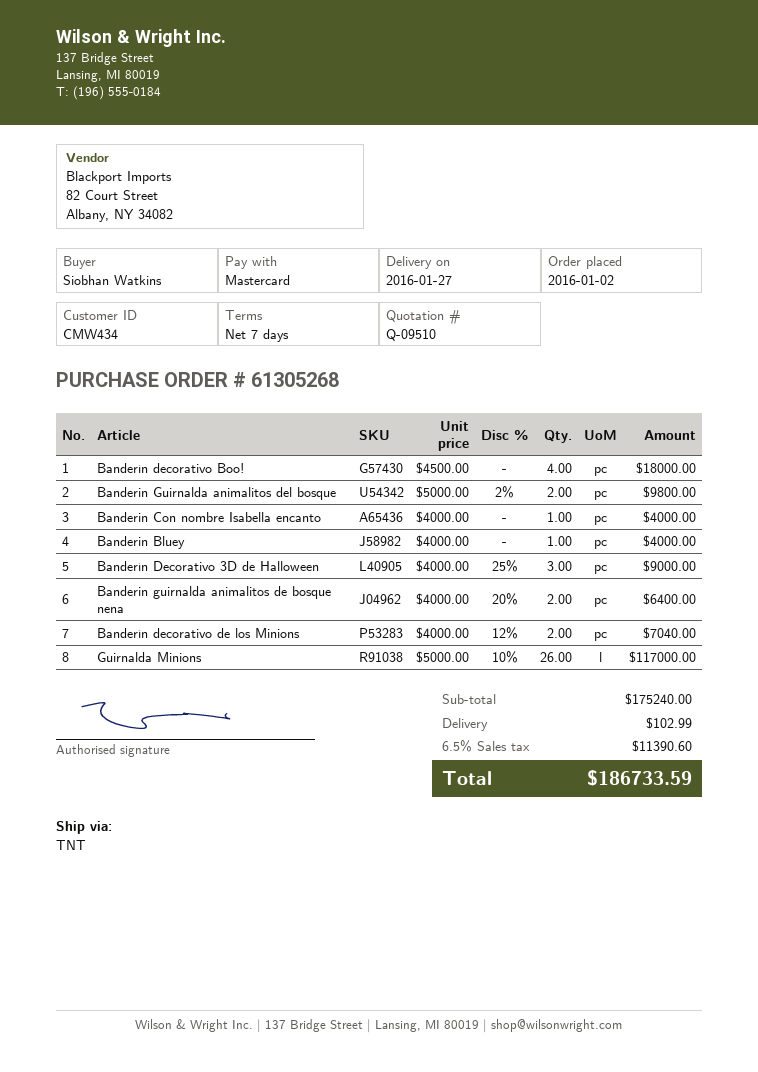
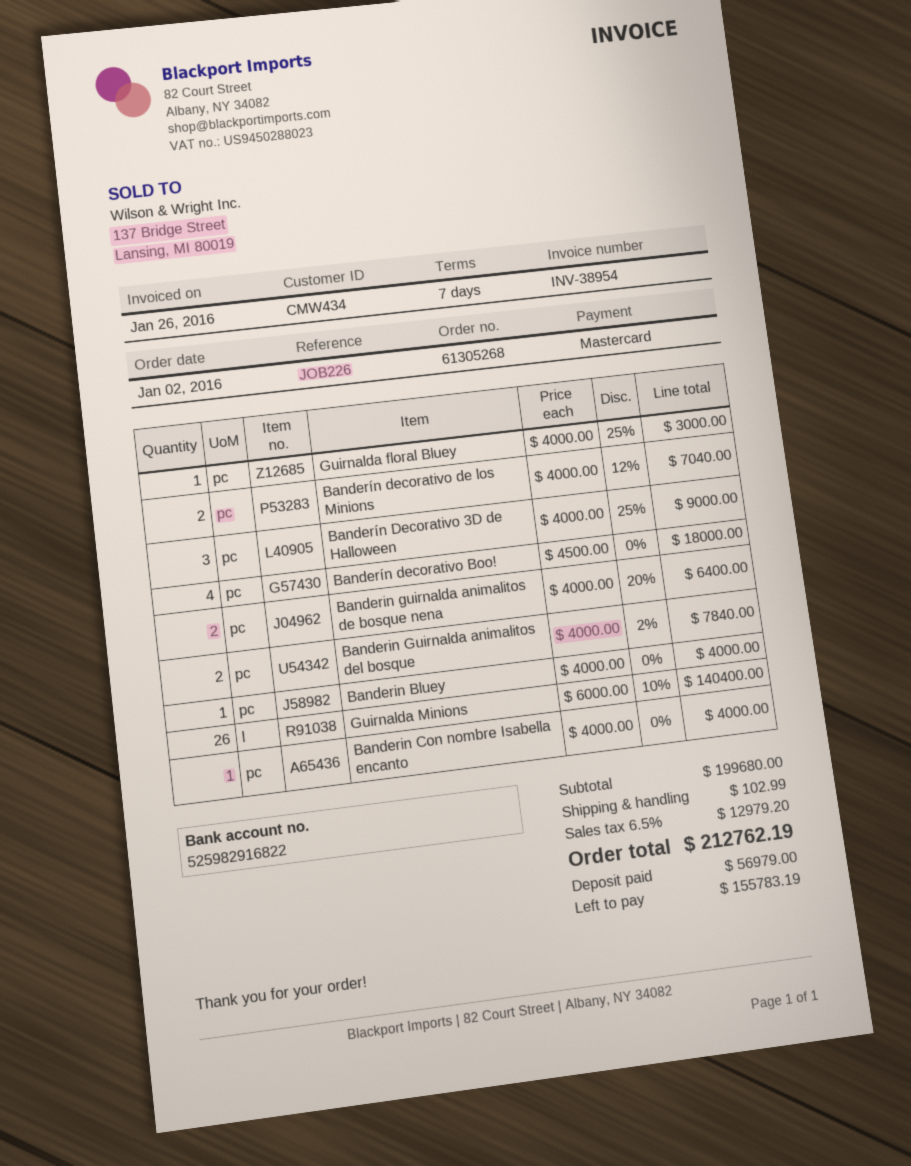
Banderin Guirnalda animalitos del bosque: 2 x 5000.00 - 2% = 9800.00 -> 2 x 4000.00 - 2% = 7840.00
Guirnalda Minions: 26 x 5000.00 - 10% = 117000.00 -> 26 x 6000.00 - 10% = 140400.00
Guirnalda floral Bluey: none -> 1 x 4000.00 - 25% = 3000.00
subtotal: 175240.00 -> 199680.00
tax: 6.5% = 11390.60 -> 6.5% = 12979.20
total: 186733.59 -> 212762.19

